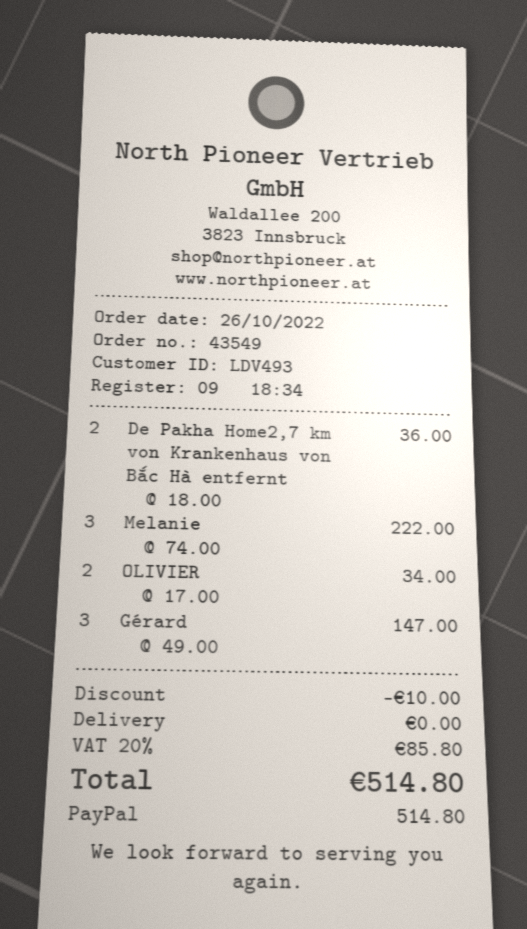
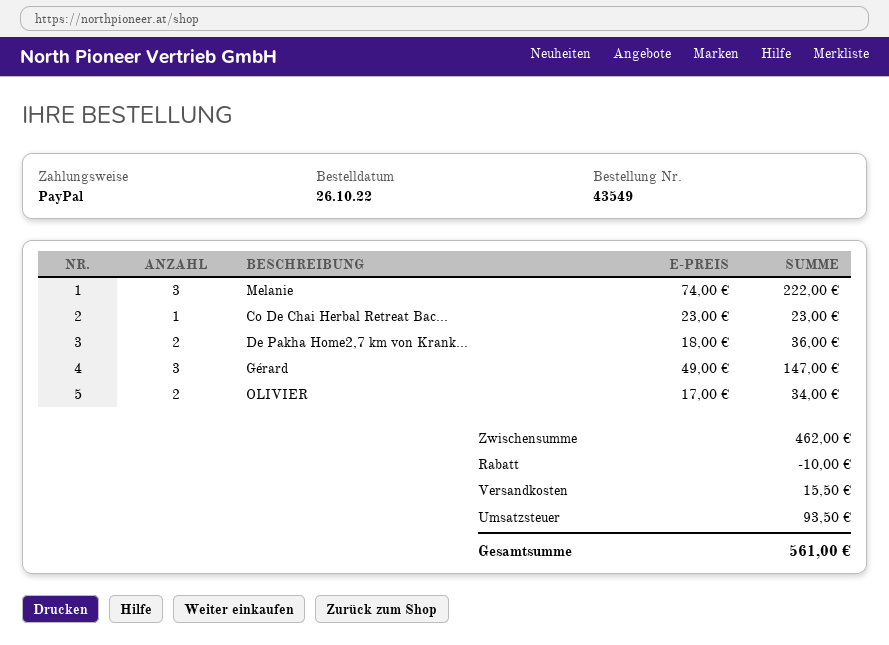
Co De Chai Herbal Retreat Bac...: none -> 1 x 23.00 = 23.00
shipping: 0.00 -> 15.50
tax: 85.80 -> 93.50
total: 514.80 -> 561.00

